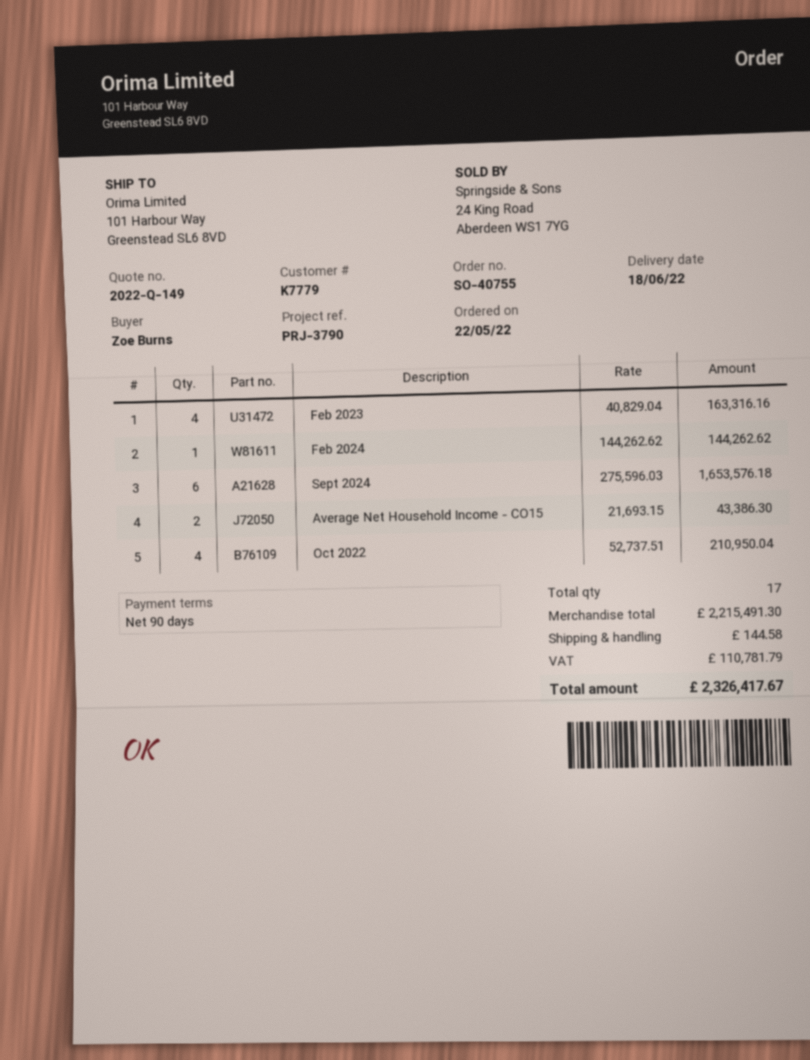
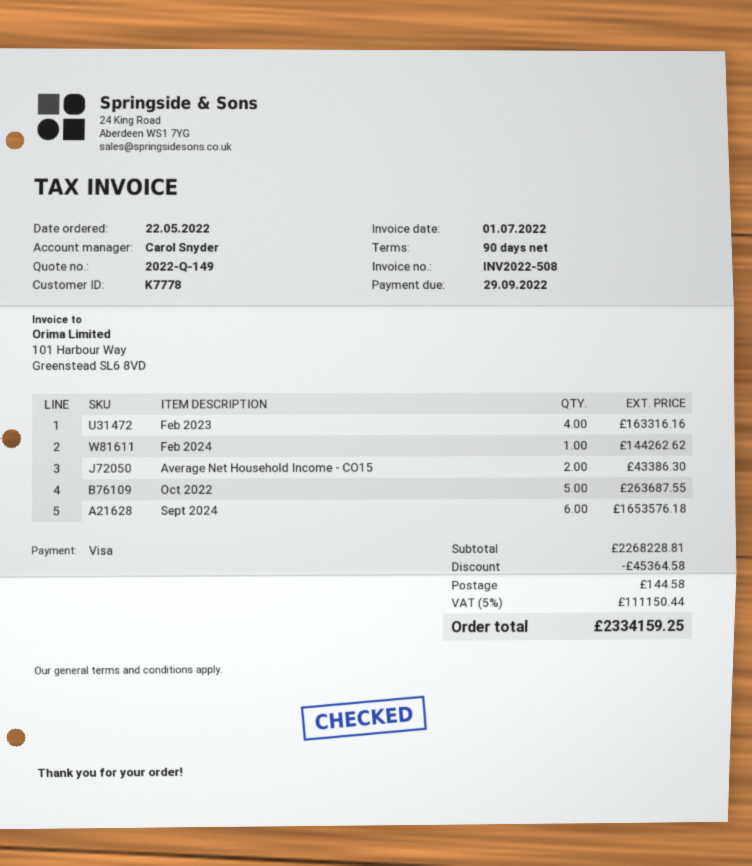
customer number: K7779 -> K7778
Oct 2022: 4 for 210950.04 -> 5 for 263687.55
subtotal: 2215491.30 -> 2268228.81
discount: none -> 45364.58
tax: 110781.79 -> 111150.44
total: 2326417.67 -> 2334159.25

